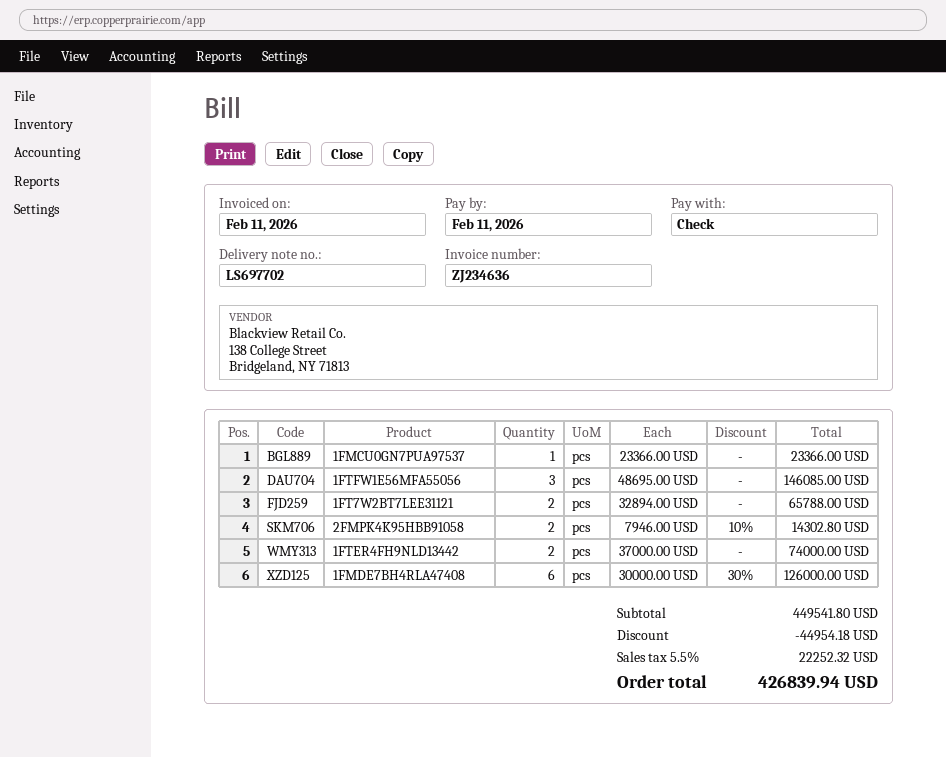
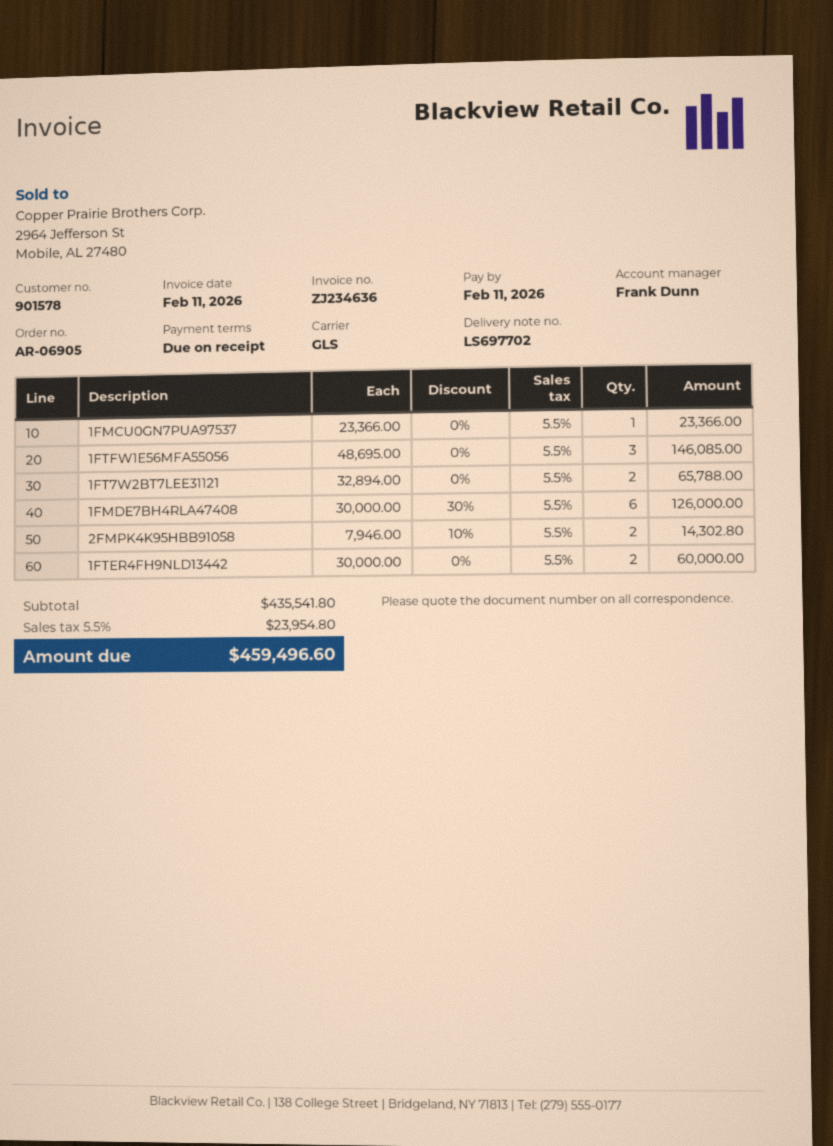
1FTER4FH9NLD13442: 2 x 37000.00 = 74000.00 -> 2 x 30000.00 = 60000.00
subtotal: 449541.80 -> 435541.80
discount: 44954.18 -> none
tax: 5.5% = 22252.32 -> 5.5% = 23954.80
total: 426839.94 -> 459496.60

